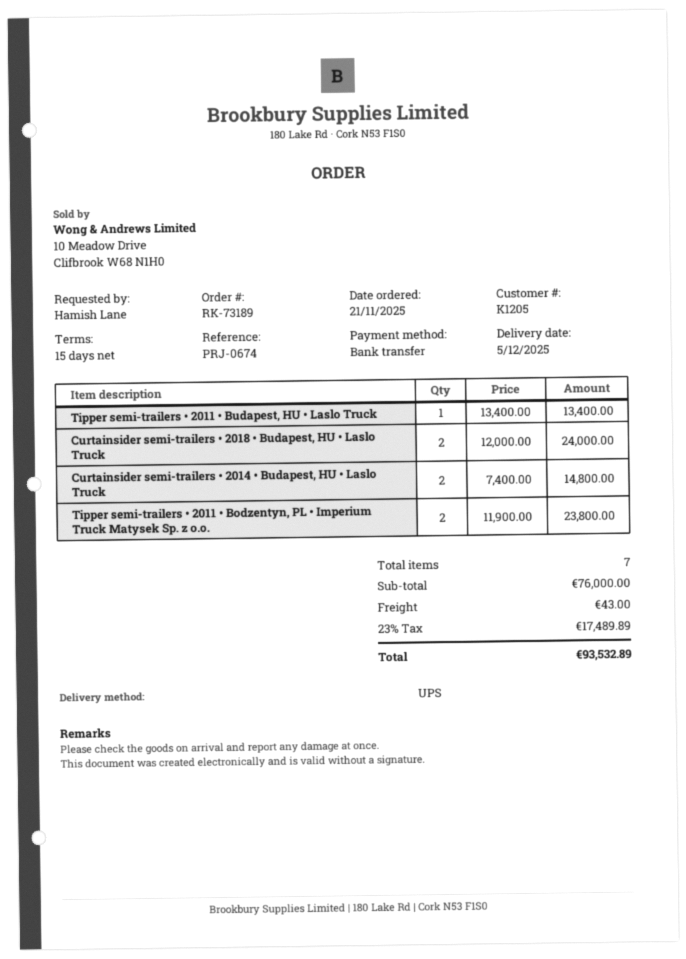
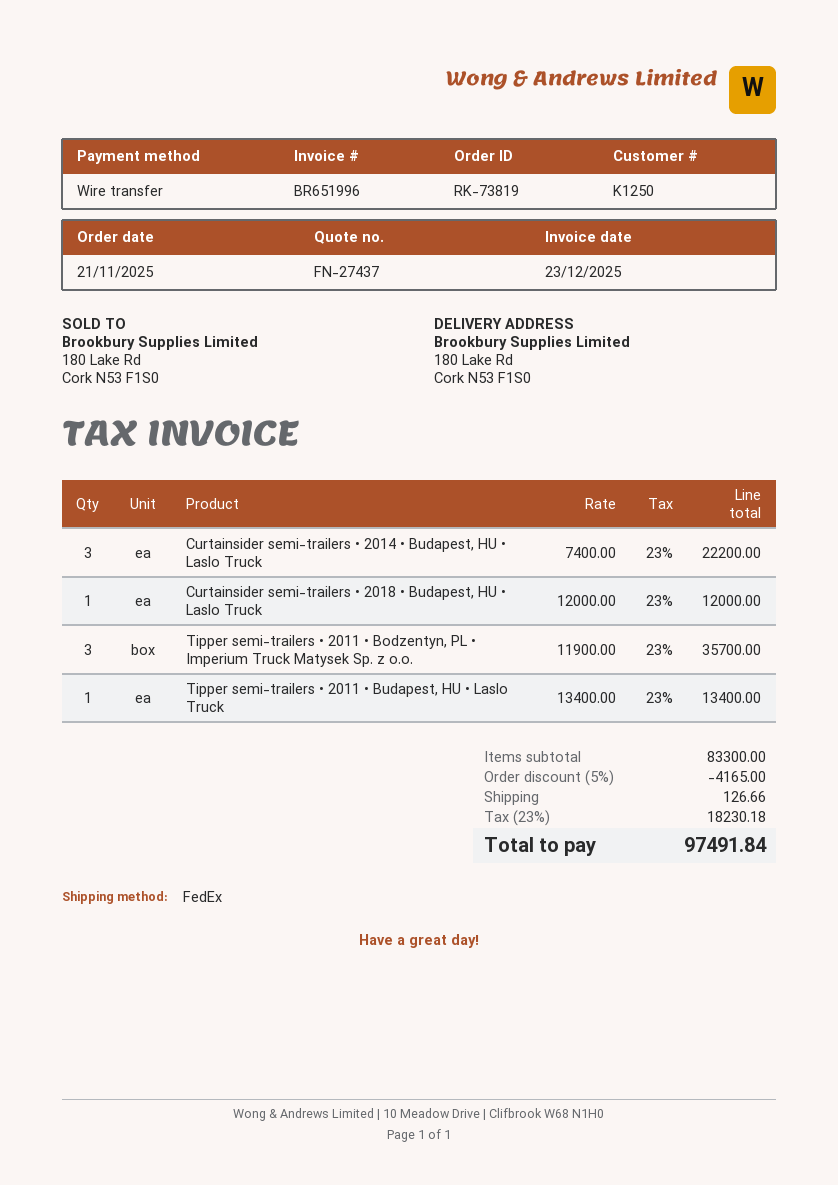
order number: RK-73189 -> RK-73819
customer number: K1205 -> K1250
shipping method: UPS -> FedEx
Curtainsider semi-trailers • 2018 • Budapest, HU • Laslo Truck: 2 x 12000.00 = 24000.00 -> 1 x 12000.00 = 12000.00
Curtainsider semi-trailers • 2014 • Budapest, HU • Laslo Truck: 2 x 7400.00 = 14800.00 -> 3 x 7400.00 = 22200.00
Tipper semi-trailers • 2011 • Bodzentyn, PL • Imperium Truck Matysek Sp. z o.o.: 2 x 11900.00 = 23800.00 -> 3 x 11900.00 = 35700.00
subtotal: 76000.00 -> 83300.00
discount: none -> 5% = 4165.00
shipping: 43.00 -> 126.66
tax: 23% = 17489.89 -> 23% = 18230.18
total: 93532.89 -> 97491.84

